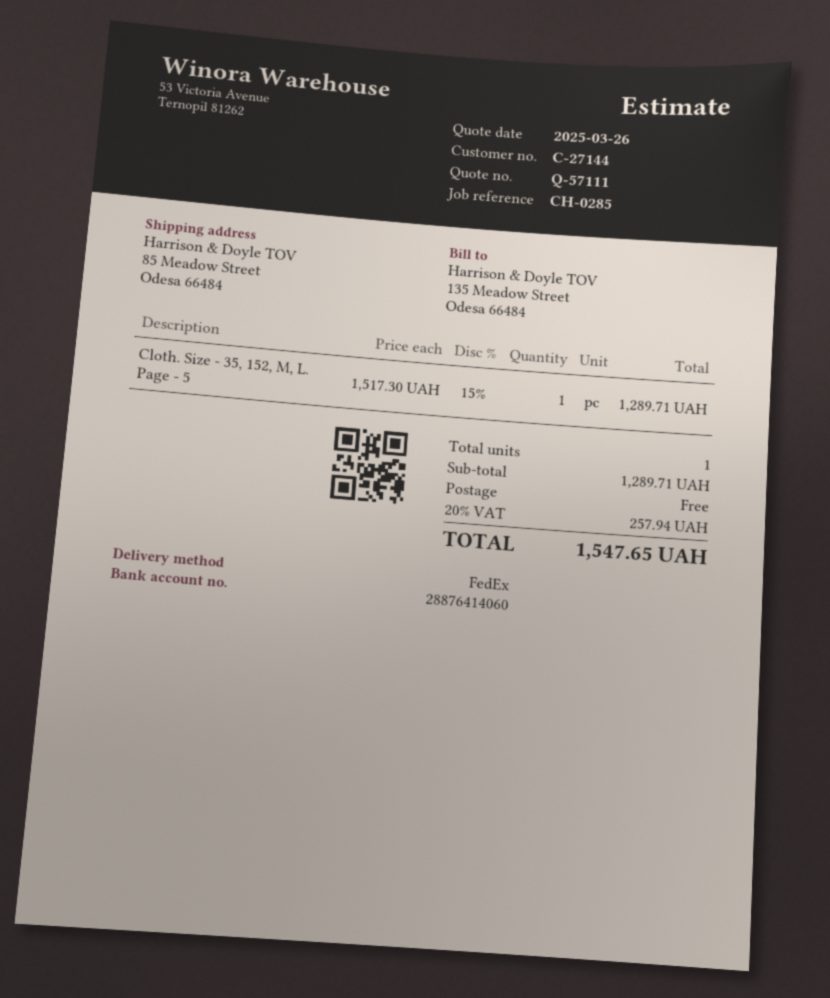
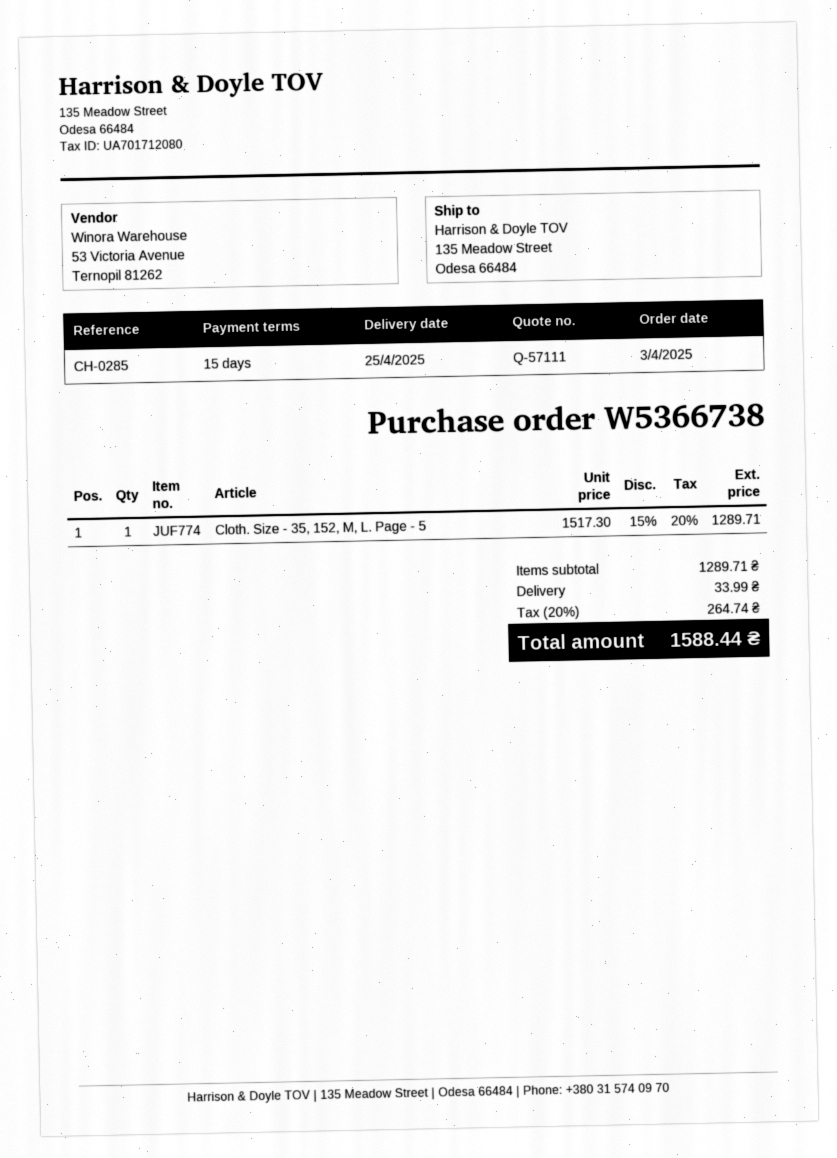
ship to: 85 Meadow Street, Odesa 66484 -> 135 Meadow Street, Odesa 66484
shipping: 0.00 -> 33.99
tax: 20% = 257.94 -> 20% = 264.74
total: 1547.65 -> 1588.44

